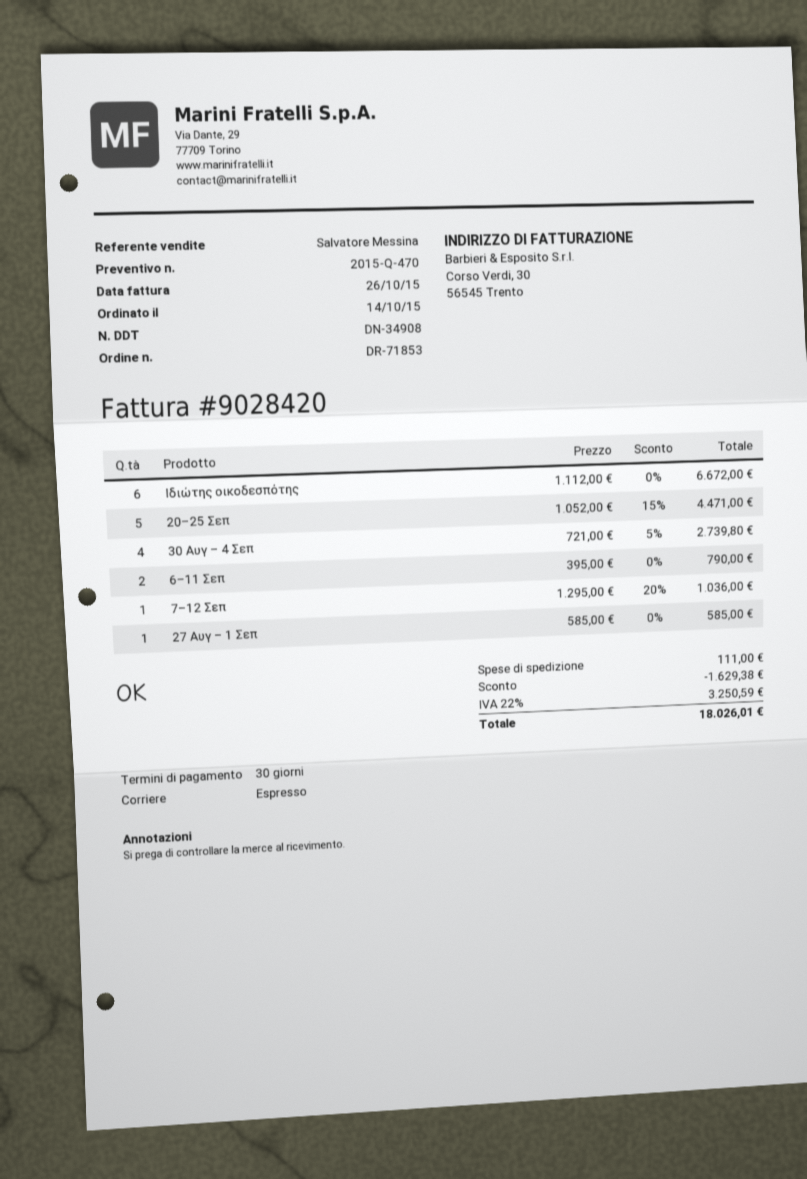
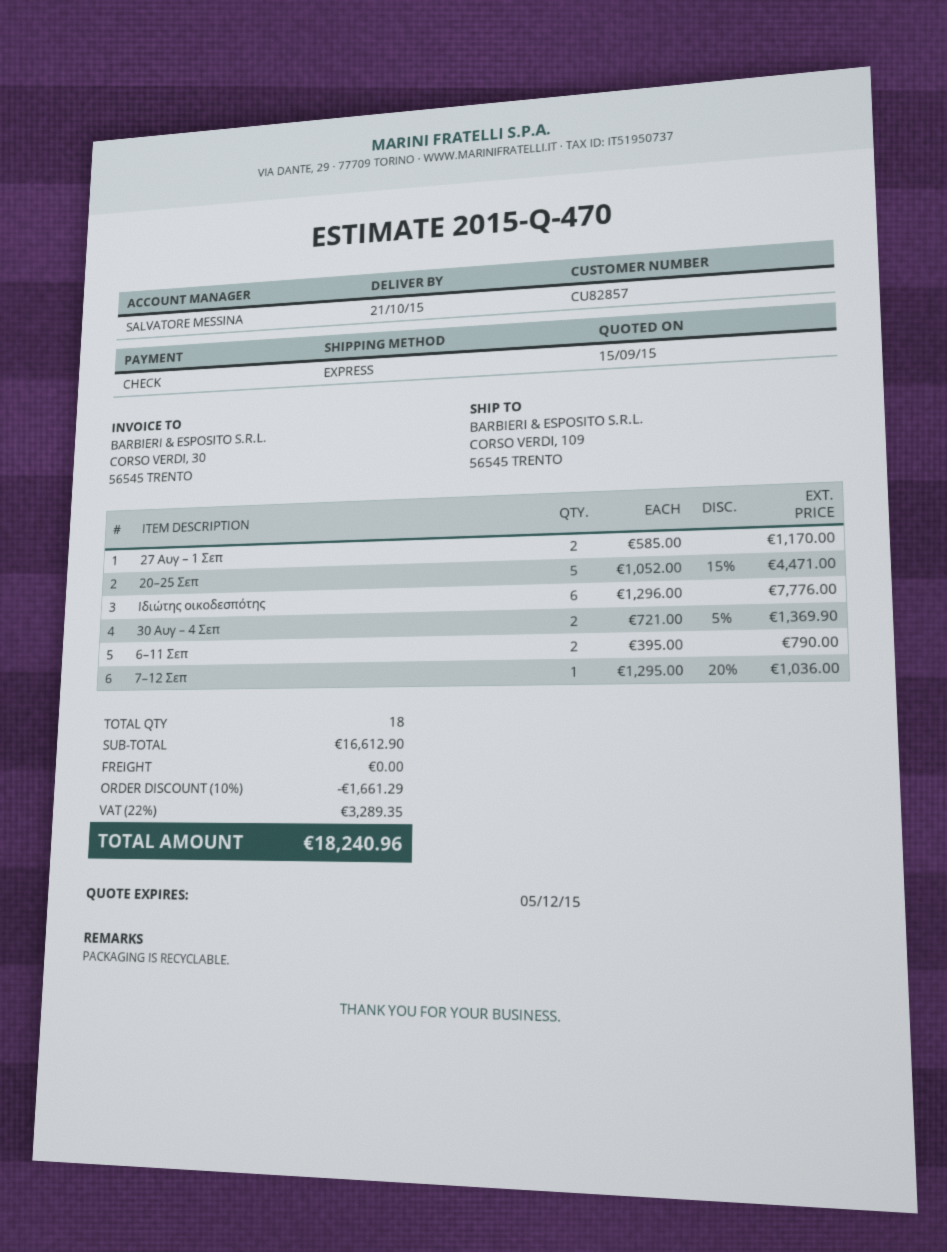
Ιδιώτης οικοδεσπότης: 6 x 1112.00 = 6672.00 -> 6 x 1296.00 = 7776.00
30 Αυγ – 4 Σεπ: 4 x 721.00 - 5% = 2739.80 -> 2 x 721.00 - 5% = 1369.90
27 Αυγ – 1 Σεπ: 1 x 585.00 = 585.00 -> 2 x 585.00 = 1170.00
discount: 1629.38 -> 1661.29
shipping: 111.00 -> 0.00
tax: 22% = 3250.59 -> 22% = 3289.35
total: 18026.01 -> 18240.96

